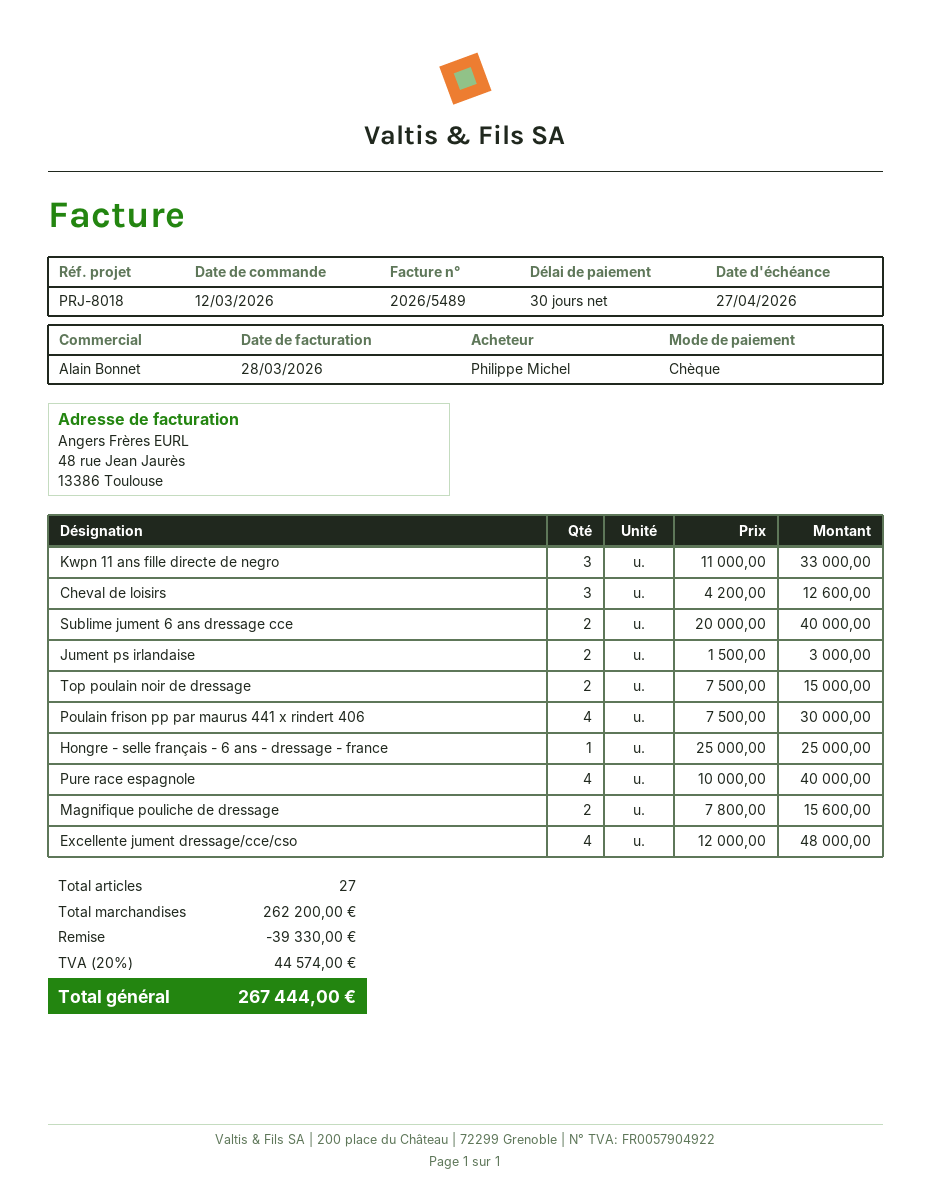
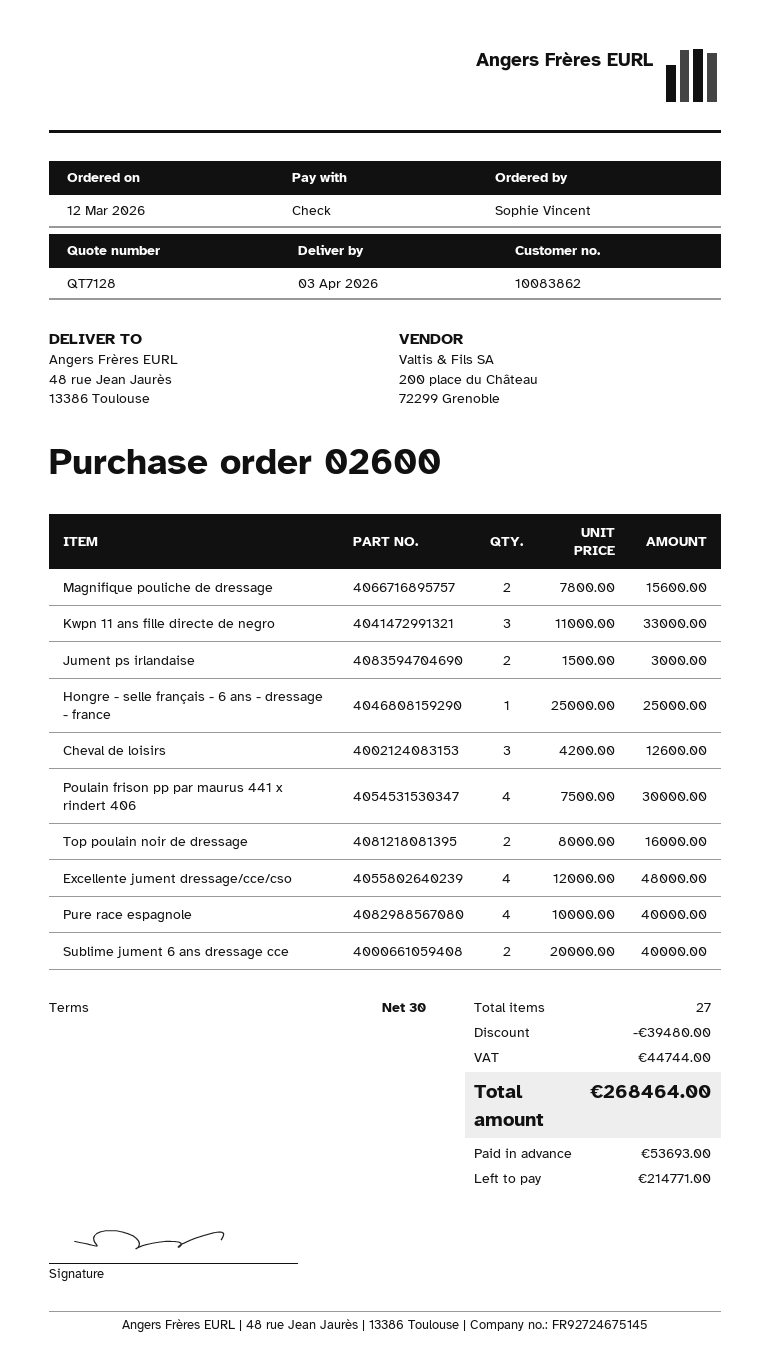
ordered by: Philippe Michel -> Sophie Vincent
Top poulain noir de dressage: 2 x 7500.00 = 15000.00 -> 2 x 8000.00 = 16000.00
discount: 39330.00 -> 39480.00
tax: 44574.00 -> 44744.00
total: 267444.00 -> 268464.00

